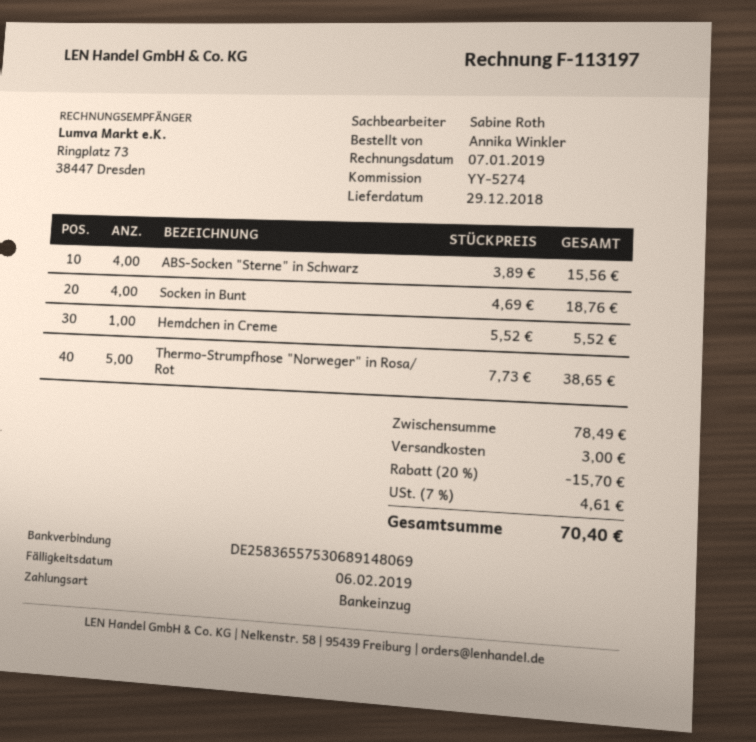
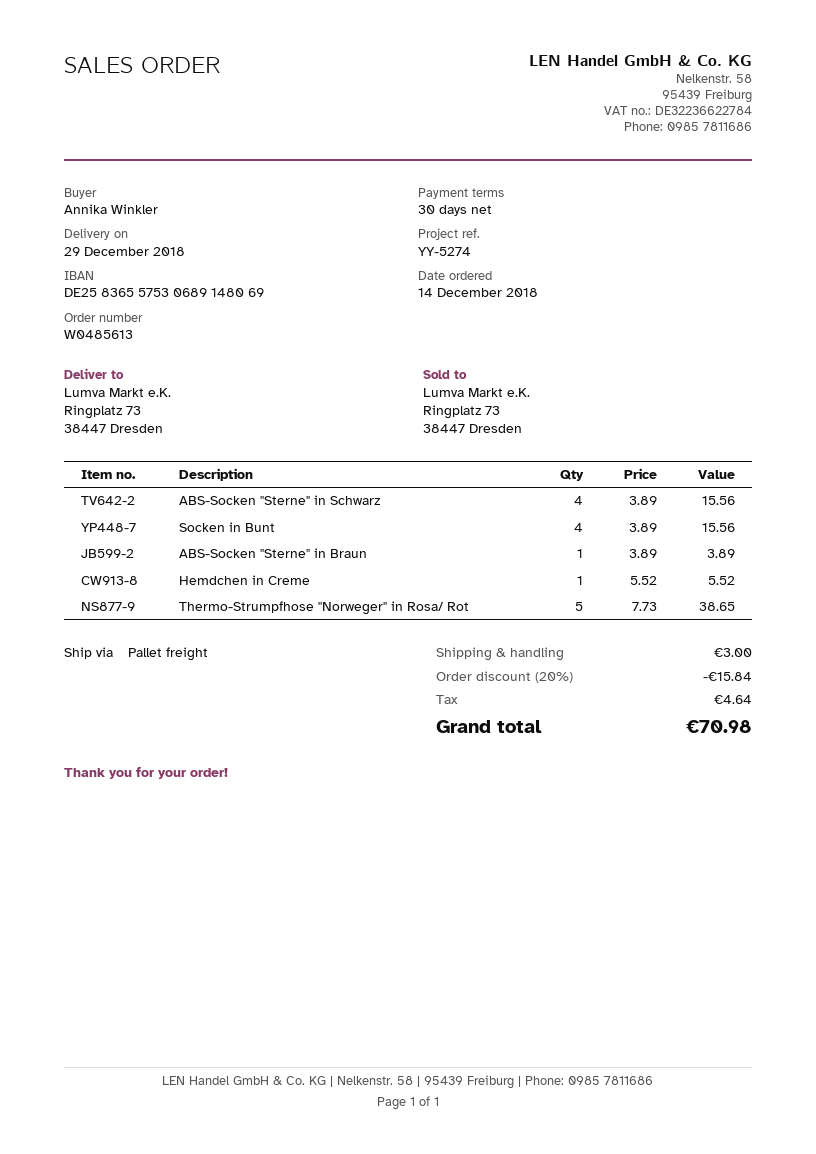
Socken in Bunt: 4 x 4.69 = 18.76 -> 4 x 3.89 = 15.56
ABS-Socken "Sterne" in Braun: none -> 1 x 3.89 = 3.89
discount: 20% = 15.70 -> 20% = 15.84
tax: 4.61 -> 4.64
total: 70.40 -> 70.98

